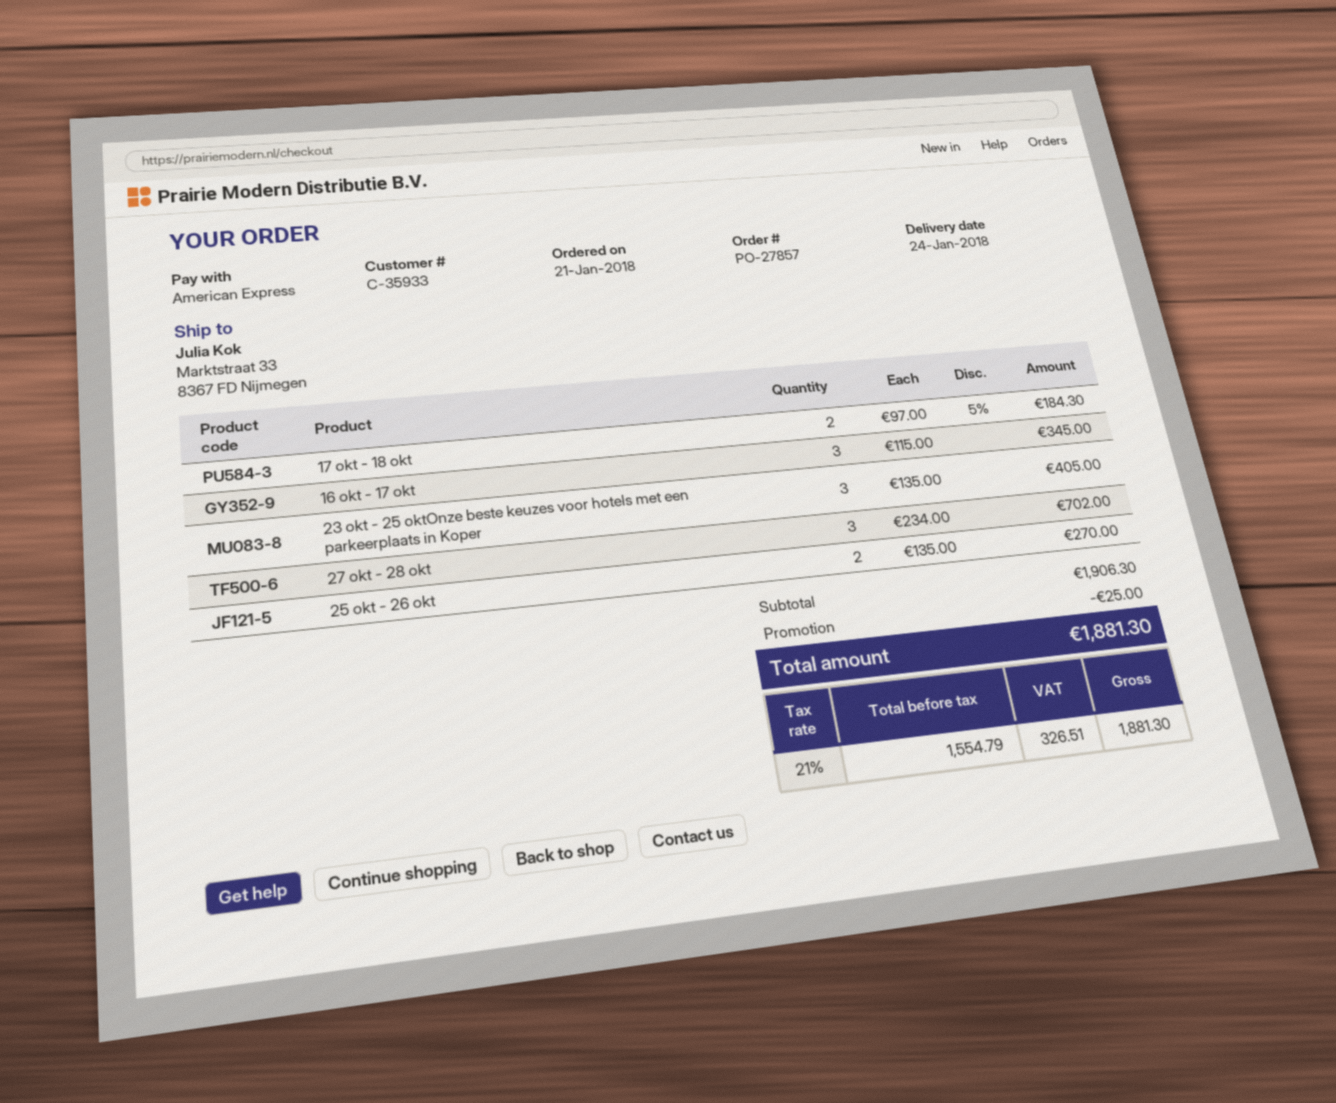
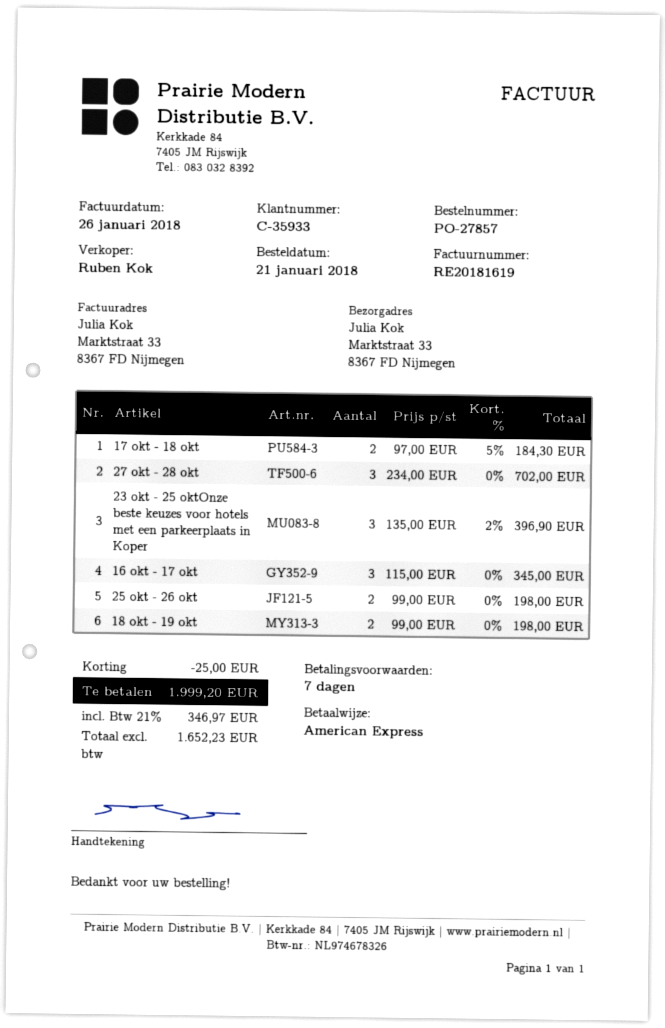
23 okt - 25 oktOnze beste keuzes voor hotels met een parkeerplaats in Koper: 3 x 135.00 = 405.00 -> 3 x 135.00 - 2% = 396.90
25 okt - 26 okt: 2 x 135.00 = 270.00 -> 2 x 99.00 = 198.00
18 okt - 19 okt: none -> 2 x 99.00 = 198.00
net: 1554.79 -> 1652.23
tax: 21% = 326.51 -> 21% = 346.97
total: 1881.30 -> 1999.20

